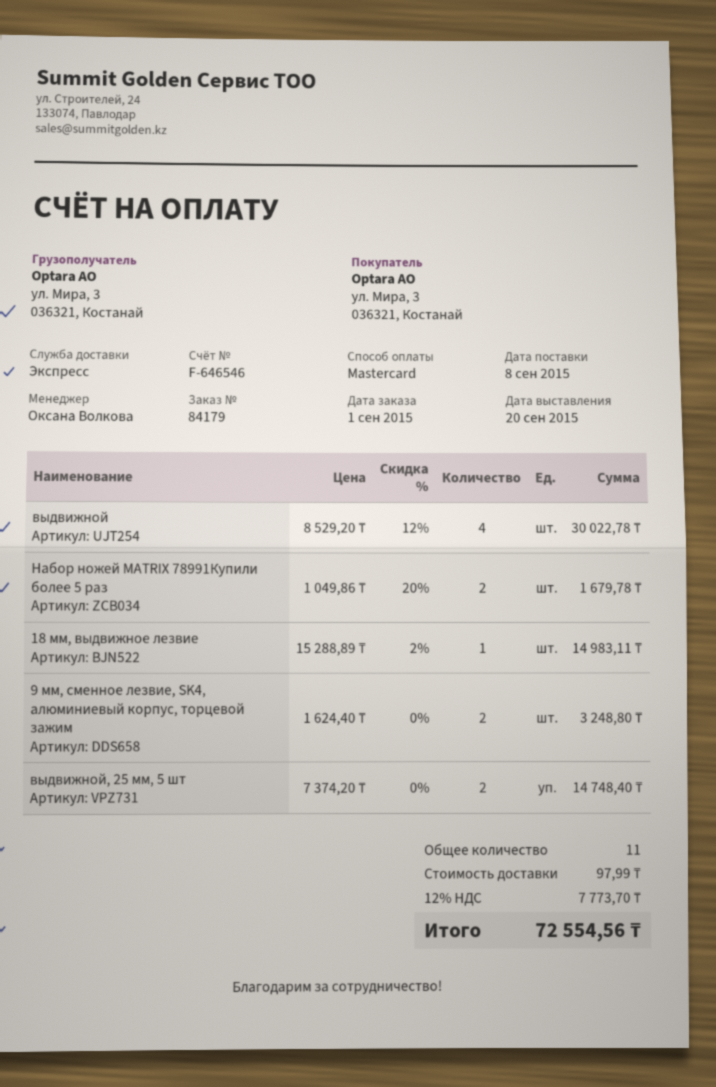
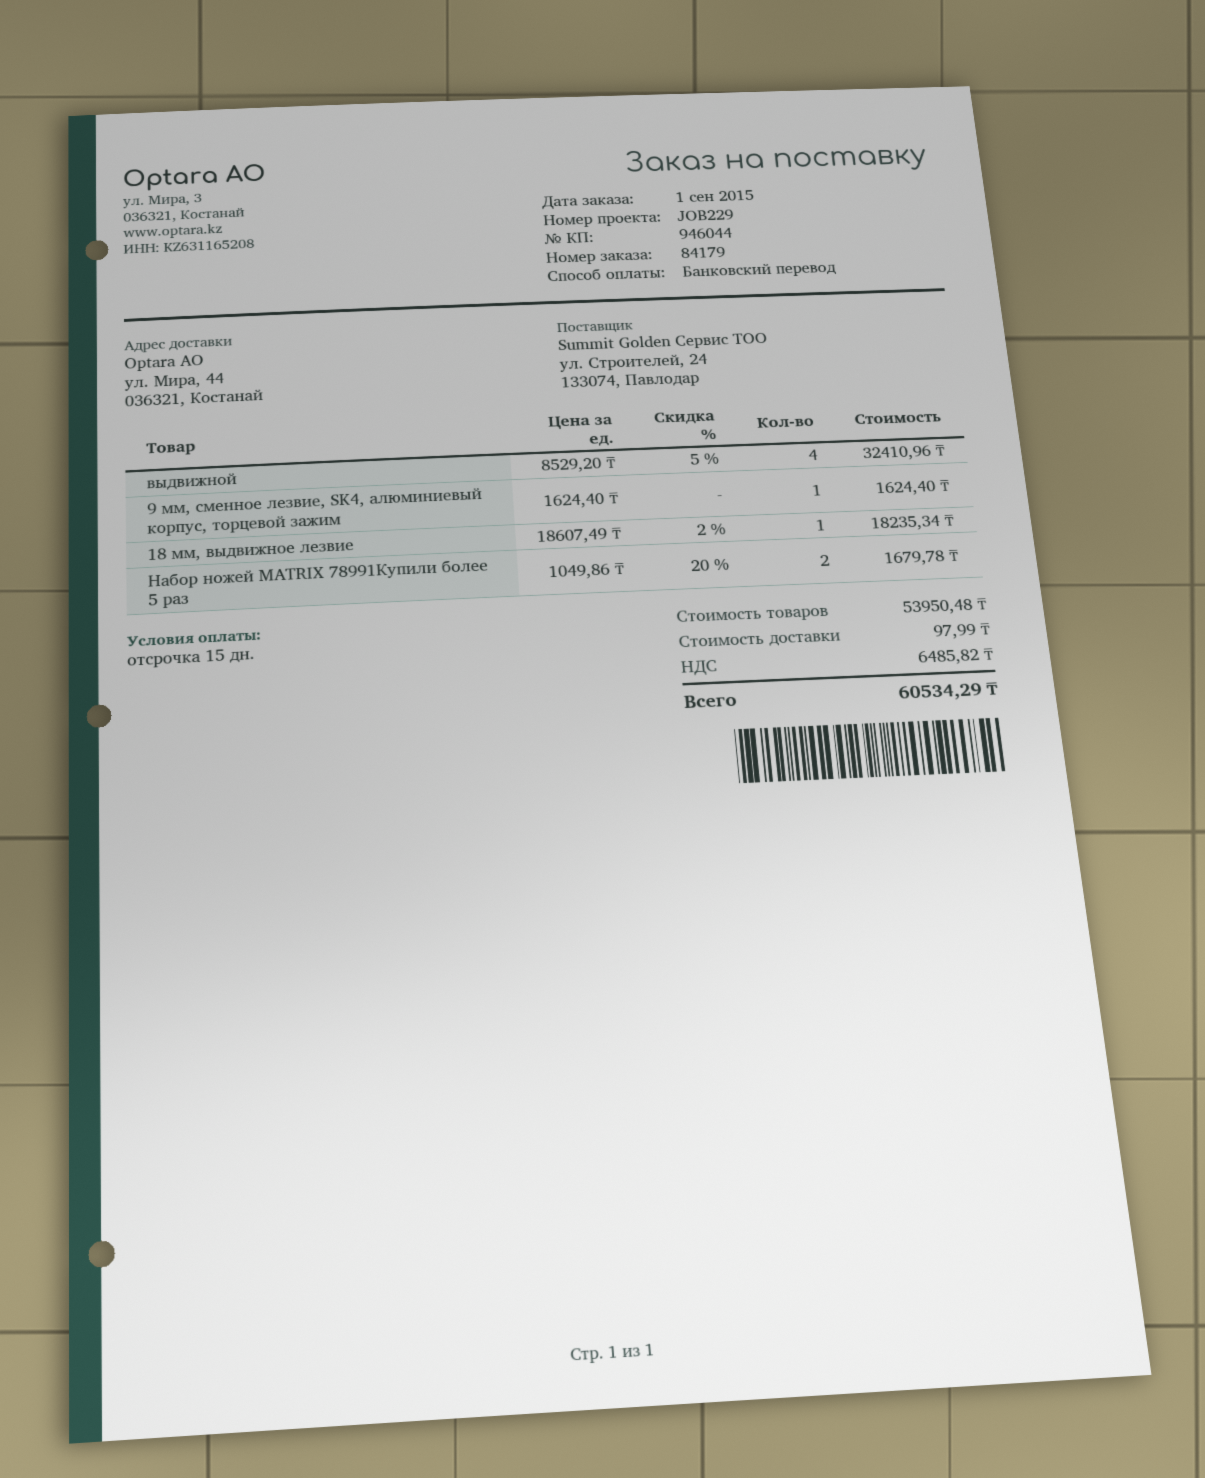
payment method: Mastercard -> bank transfer
ship to: ул. Мира, 3, 036321, Костанай -> ул. Мира, 44, 036321, Костанай
выдвижной: 4 x 8529.20 - 12% = 30022.78 -> 4 x 8529.20 - 5% = 32410.96
18 мм, выдвижное лезвие: 1 x 15288.89 - 2% = 14983.11 -> 1 x 18607.49 - 2% = 18235.34
9 мм, сменное лезвие, SK4, алюминиевый корпус, торцевой зажим: 2 x 1624.40 = 3248.80 -> 1 x 1624.40 = 1624.40
выдвижной, 25 мм, 5 шт: 2 x 7374.20 = 14748.40 -> none
tax: 7773.70 -> 6485.82
total: 72554.56 -> 60534.29

